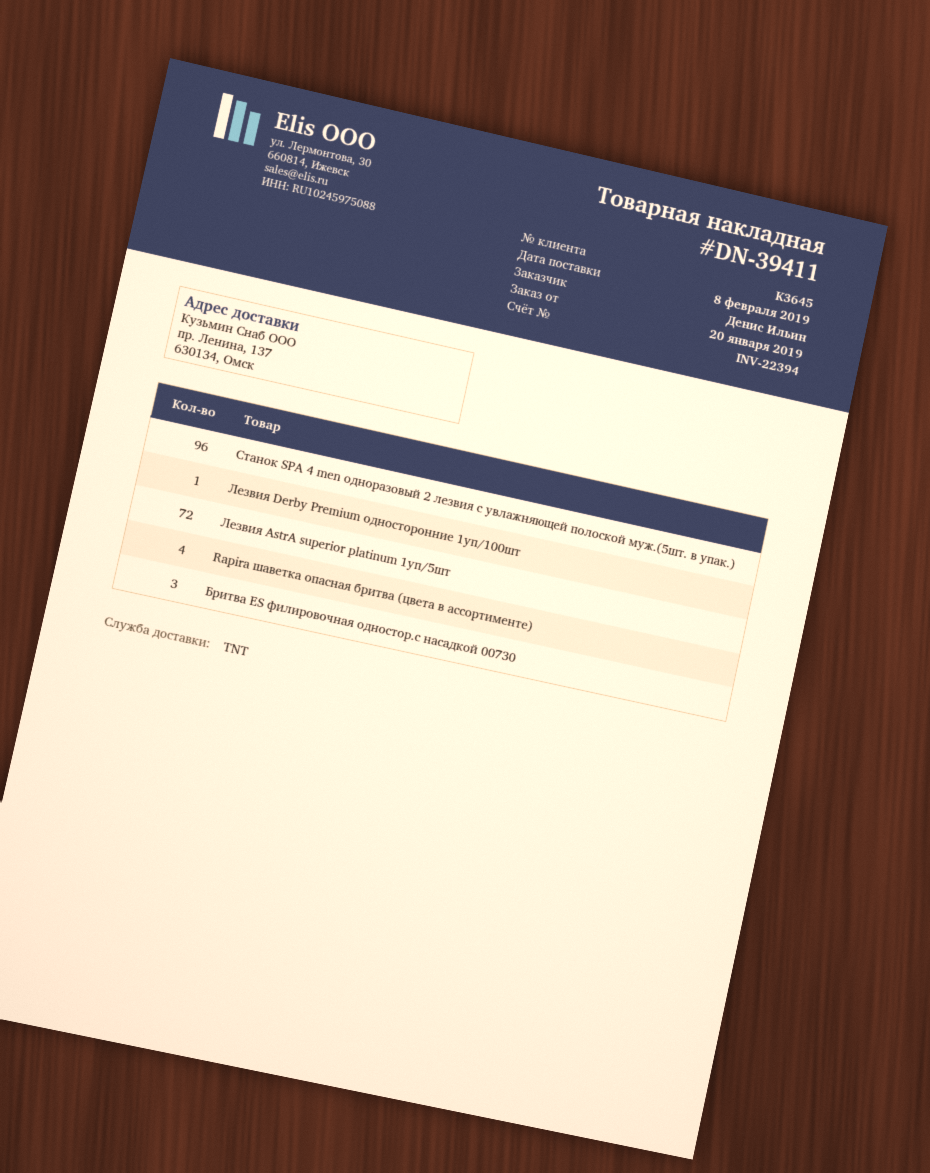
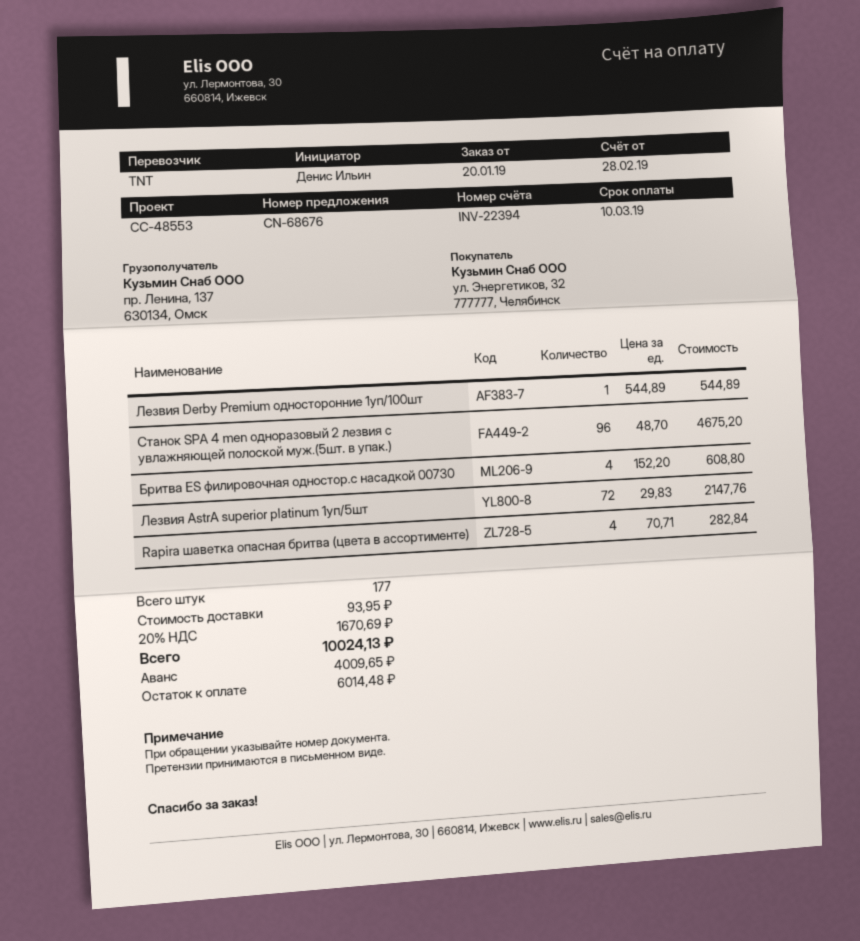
Бритва ES филировочная одностор.с насадкой 00730: 3 -> 4

